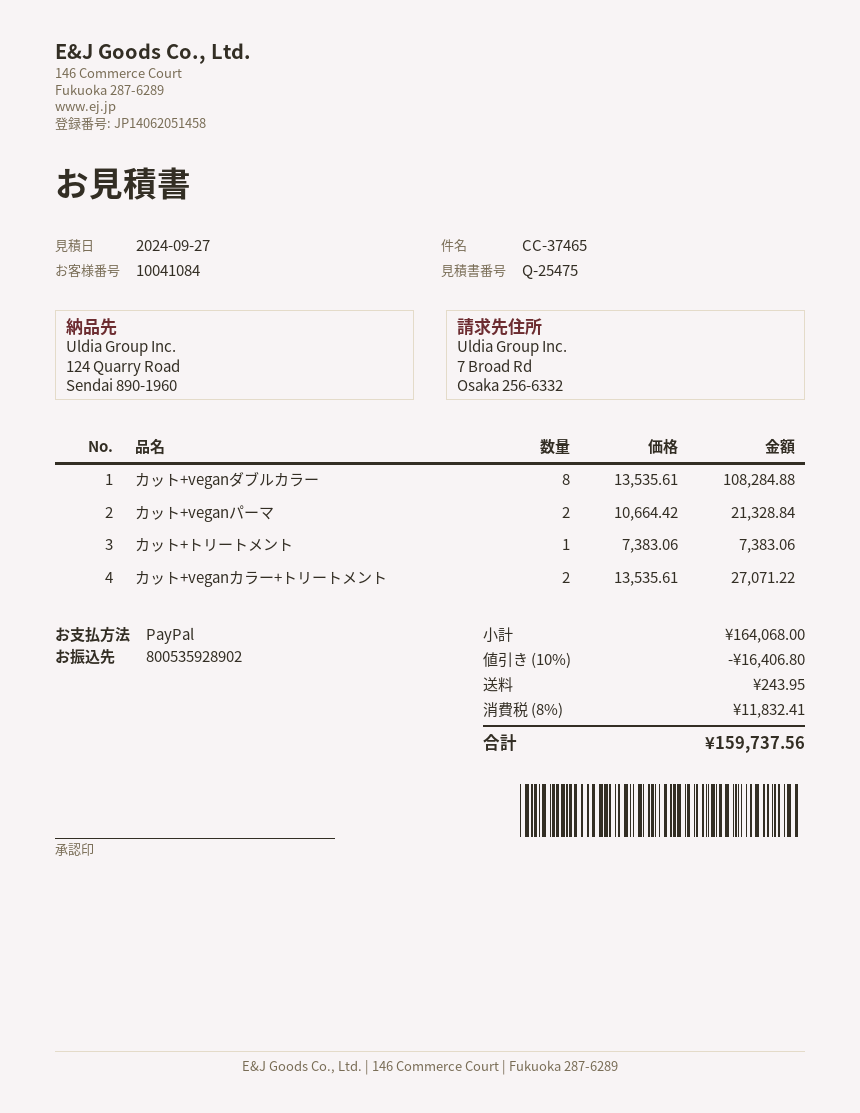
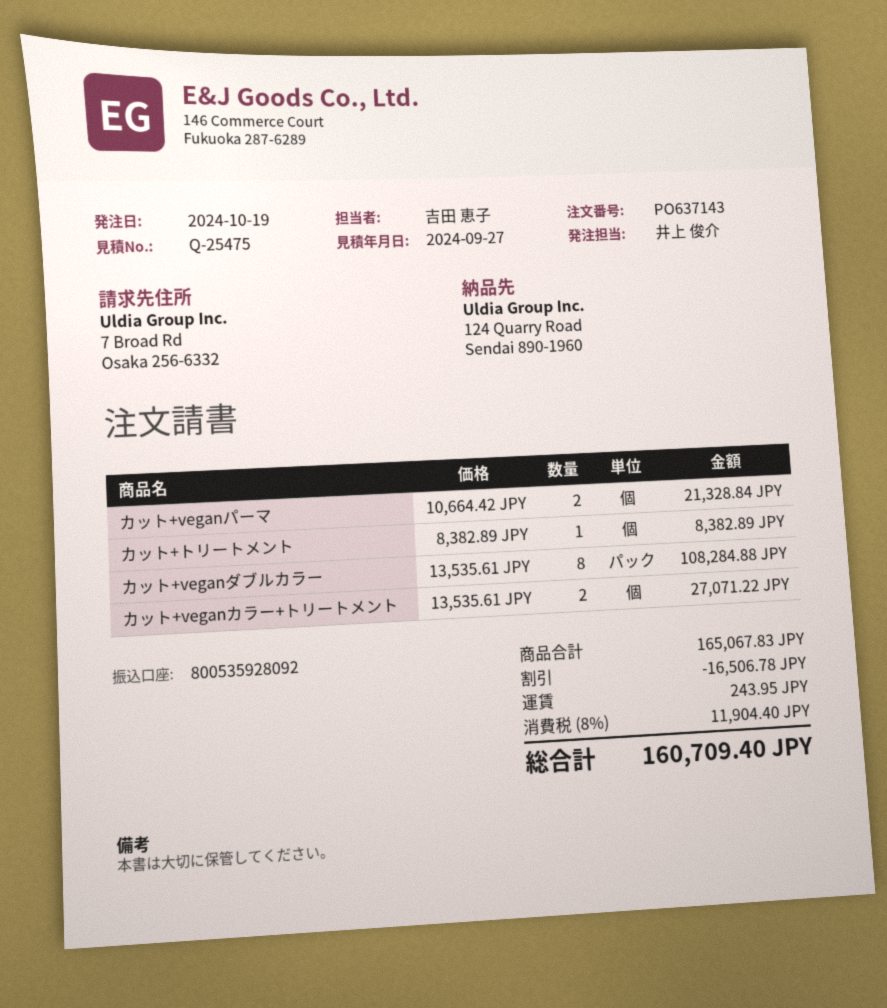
bank account: 800535928902 -> 800535928092
カット+トリートメント: 1 x 7383.06 = 7383.06 -> 1 x 8382.89 = 8382.89
subtotal: 164068.00 -> 165067.83
discount: 16406.80 -> 16506.78
tax: 8% = 11832.41 -> 8% = 11904.40
total: 159737.56 -> 160709.40

